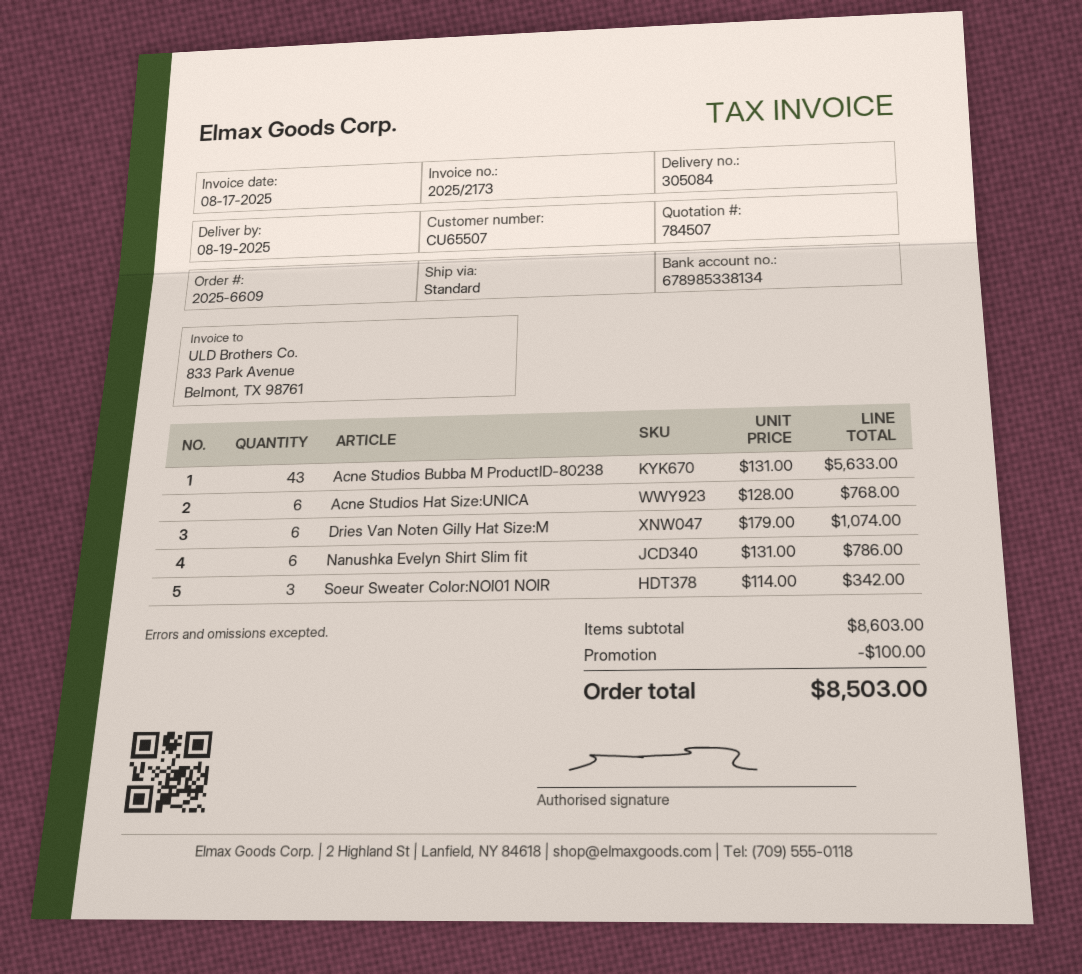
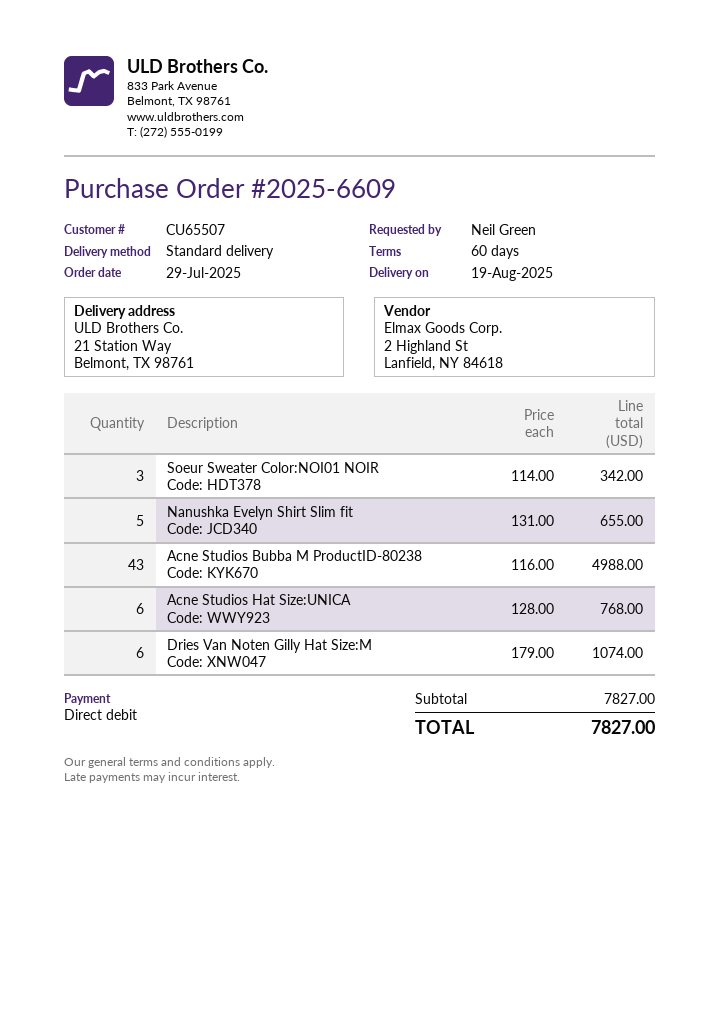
Acne Studios Bubba M ProductID-80238: 43 x 131.00 = 5633.00 -> 43 x 116.00 = 4988.00
Nanushka Evelyn Shirt Slim fit: 6 x 131.00 = 786.00 -> 5 x 131.00 = 655.00
subtotal: 8603.00 -> 7827.00
discount: 100.00 -> none
total: 8503.00 -> 7827.00

